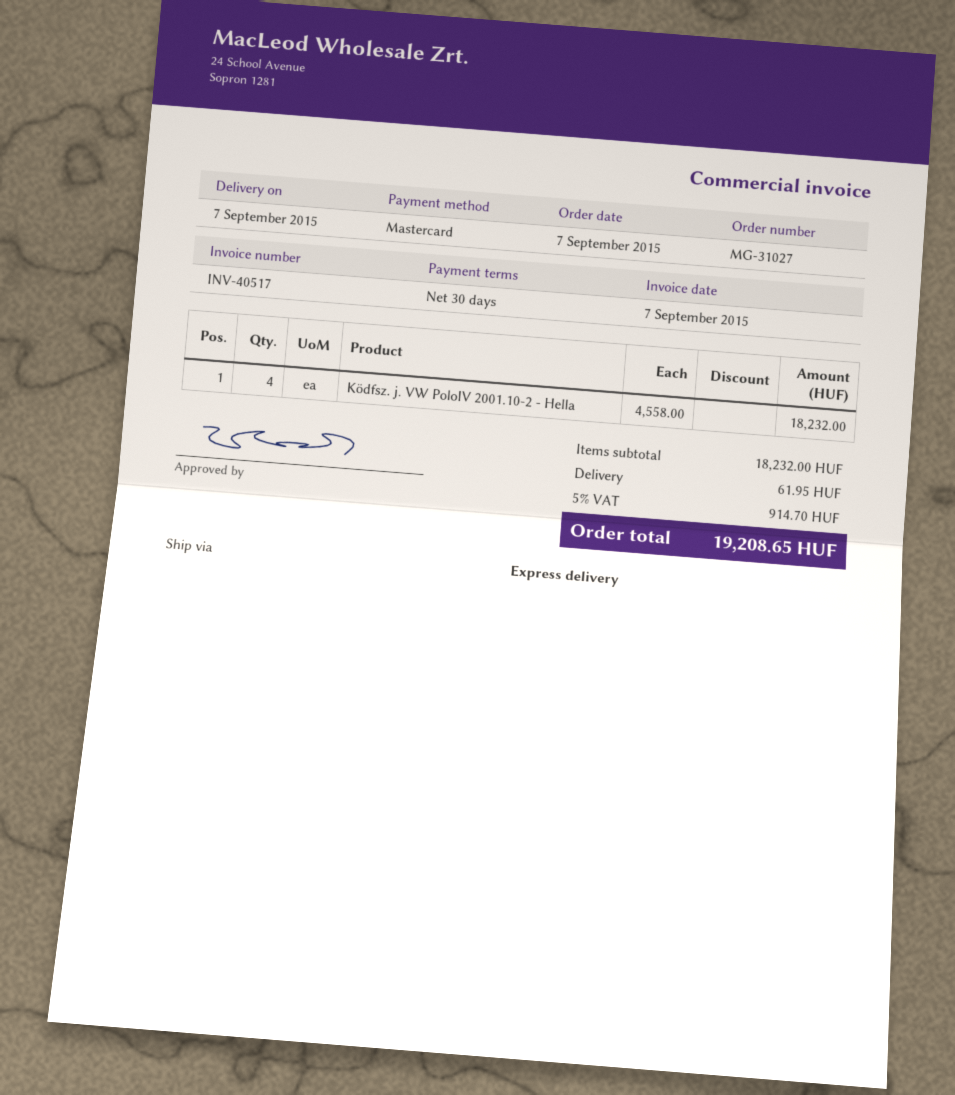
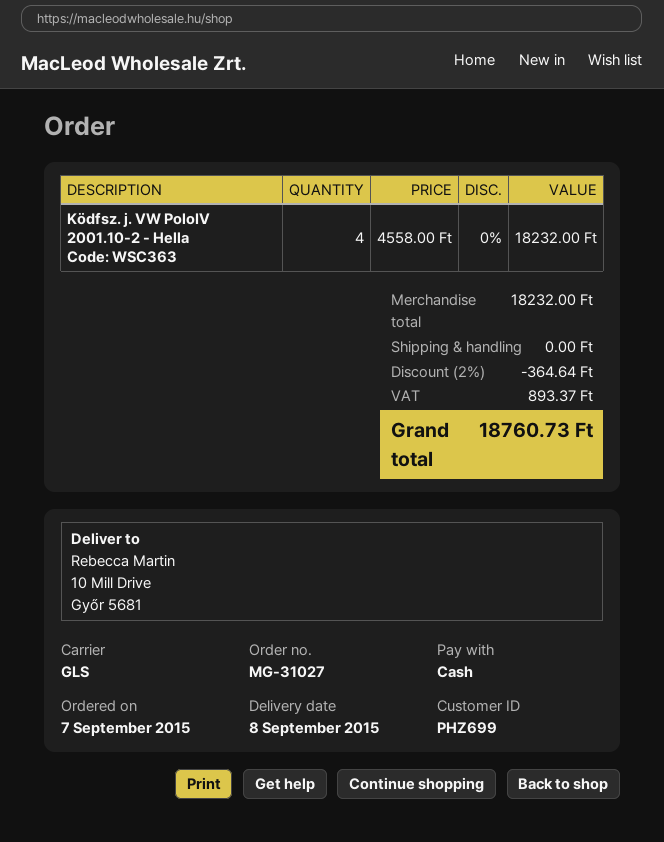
delivery date: 2015-09-07 -> 2015-09-08
payment method: Mastercard -> cash
shipping method: express -> GLS
discount: none -> 2% = 364.64
shipping: 61.95 -> 0.00
tax: 914.70 -> 893.37
total: 19208.65 -> 18760.73

